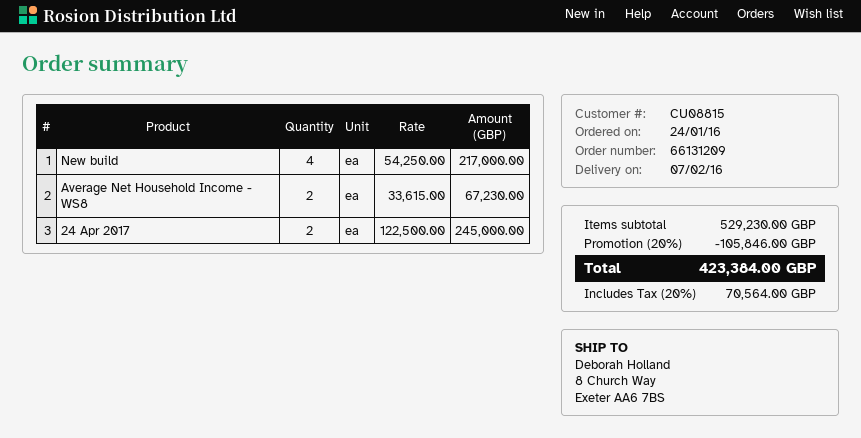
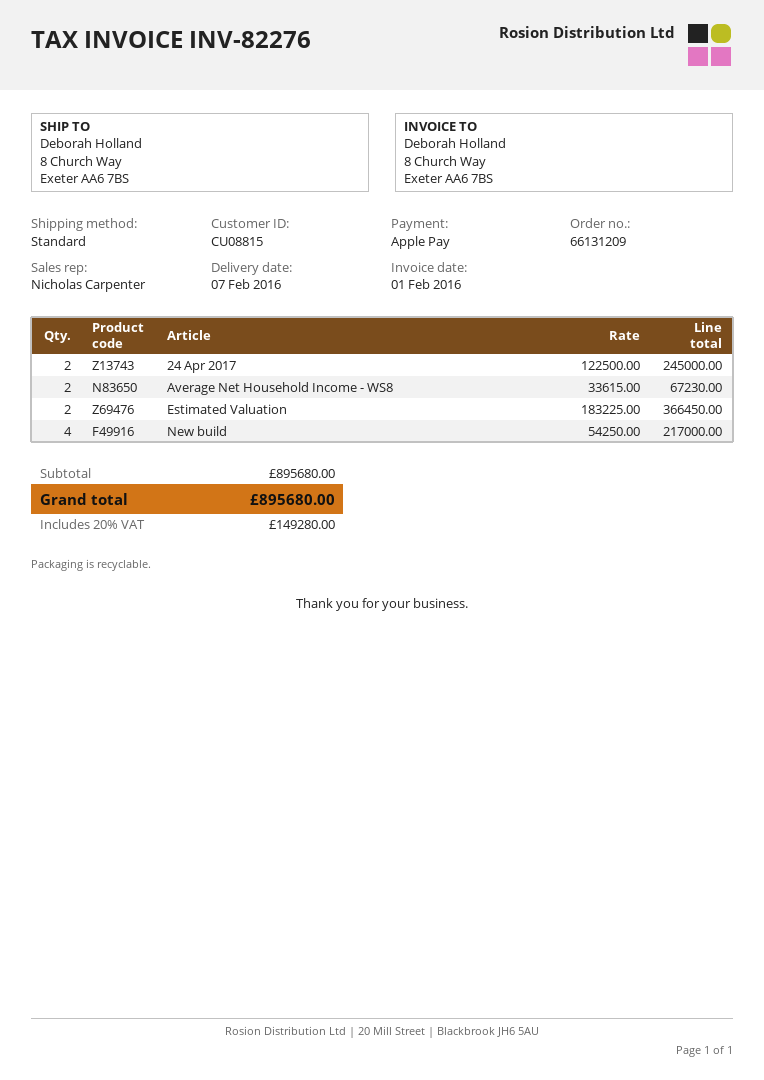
Estimated Valuation: none -> 2 x 183225.00 = 366450.00
subtotal: 529230.00 -> 895680.00
discount: 20% = 105846.00 -> none
tax: 20% = 70564.00 -> 20% = 149280.00
total: 423384.00 -> 895680.00

